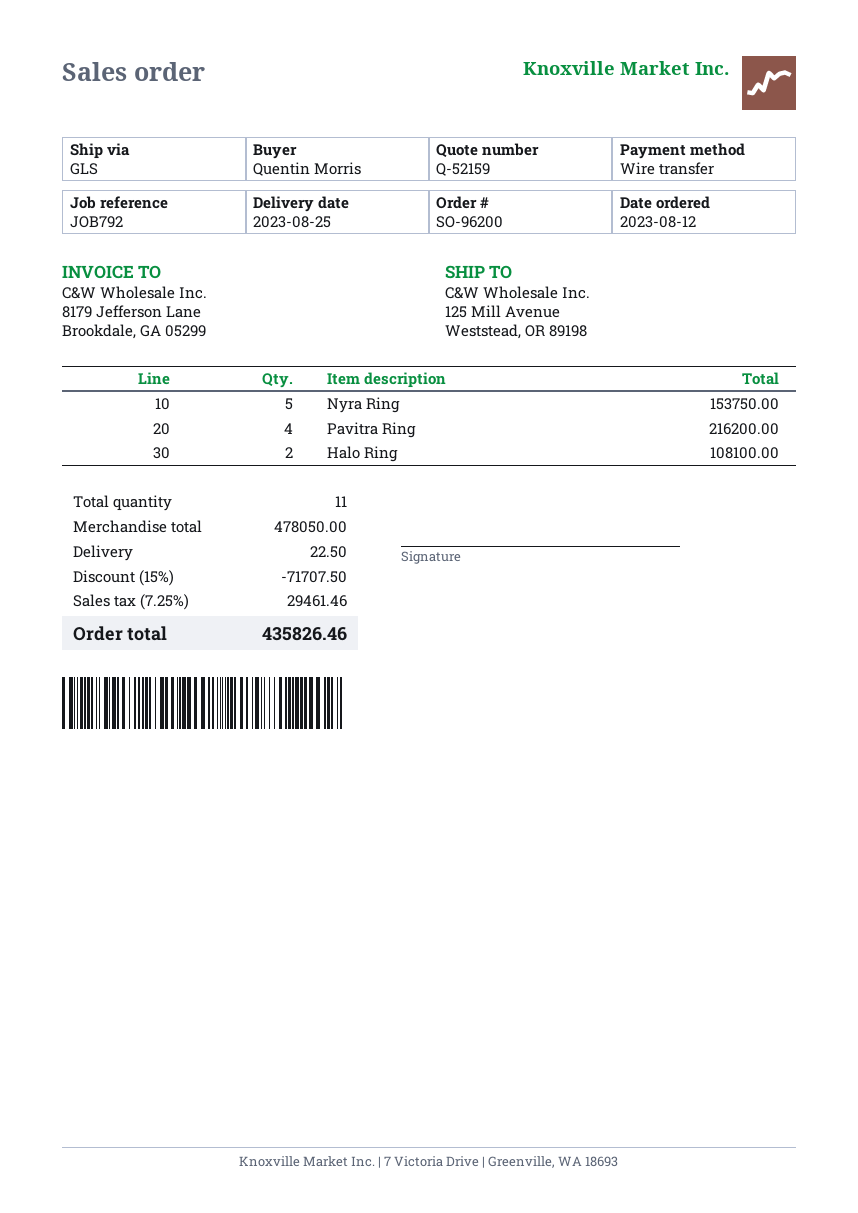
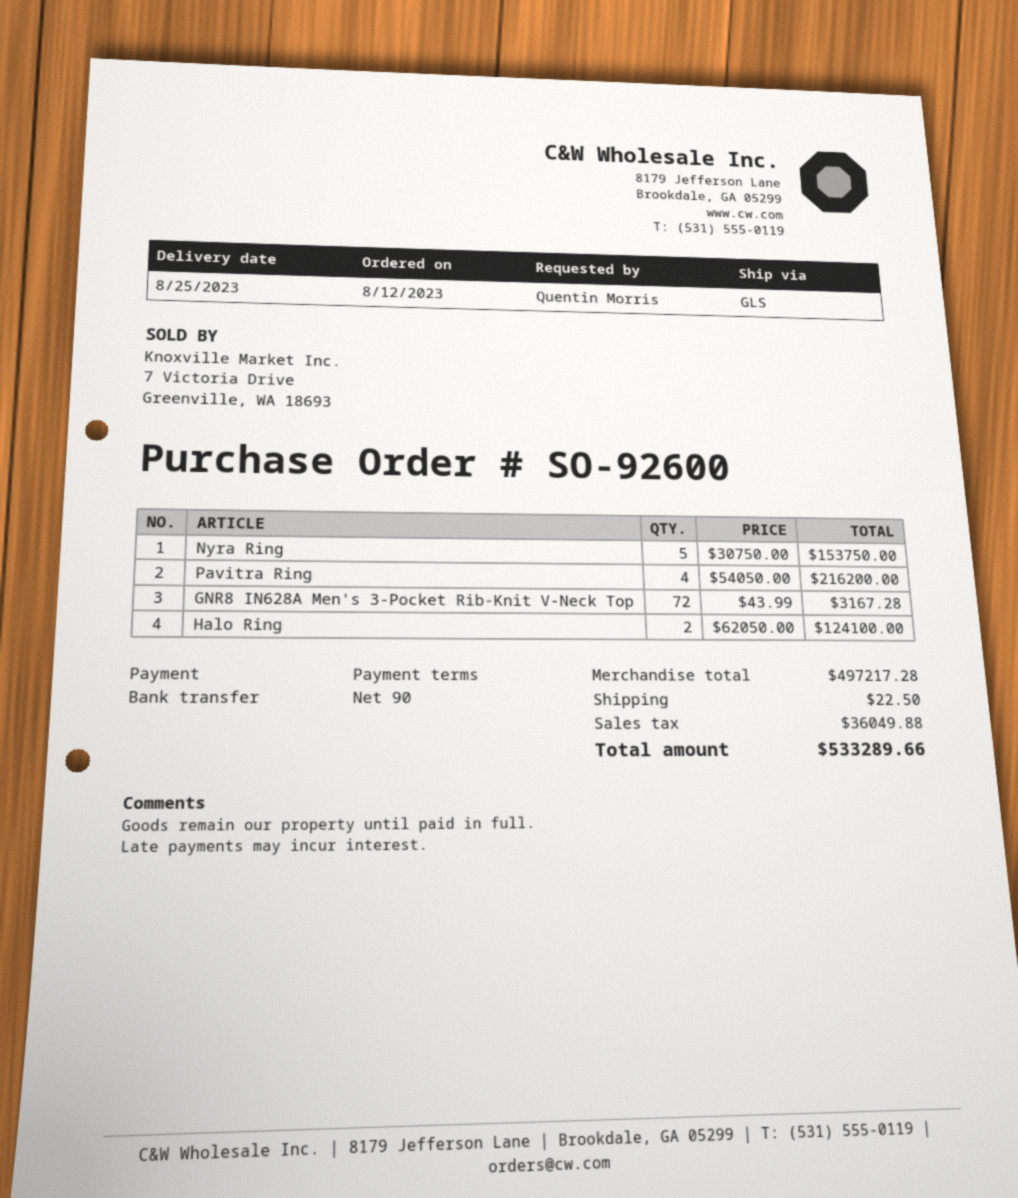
order number: SO-96200 -> SO-92600
Halo Ring: 2 for 108100.00 -> 2 for 124100.00
GNR8 IN628A Men's 3-Pocket Rib-Knit V-Neck Top: none -> 72 for 3167.28
subtotal: 478050.00 -> 497217.28
discount: 15% = 71707.50 -> none
tax: 29461.46 -> 36049.88
total: 435826.46 -> 533289.66

